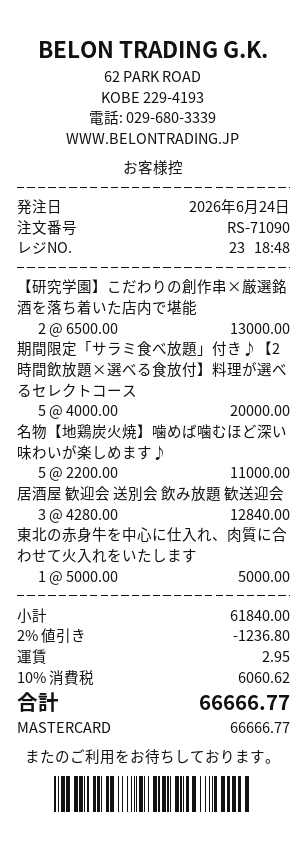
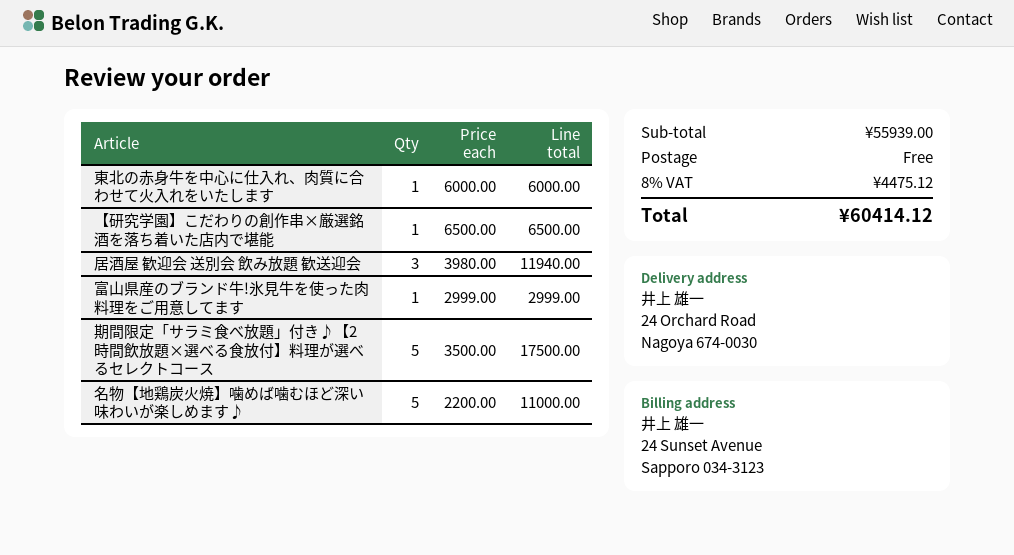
【研究学園】こだわりの創作串×厳選銘酒を落ち着いた店内で堪能: 2 x 6500.00 = 13000.00 -> 1 x 6500.00 = 6500.00
期間限定「サラミ食べ放題」付き♪【2時間飲放題×選べる食放付】料理が選べるセレクトコース: 5 x 4000.00 = 20000.00 -> 5 x 3500.00 = 17500.00
居酒屋 歓迎会 送別会 飲み放題 歓送迎会: 3 x 4280.00 = 12840.00 -> 3 x 3980.00 = 11940.00
東北の赤身牛を中心に仕入れ、肉質に合わせて火入れをいたします: 1 x 5000.00 = 5000.00 -> 1 x 6000.00 = 6000.00
富山県産のブランド牛!氷見牛を使った肉料理をご用意してます: none -> 1 x 2999.00 = 2999.00
subtotal: 61840.00 -> 55939.00
discount: 2% = 1236.80 -> none
shipping: 2.95 -> 0.00
tax: 10% = 6060.62 -> 8% = 4475.12
total: 66666.77 -> 60414.12

